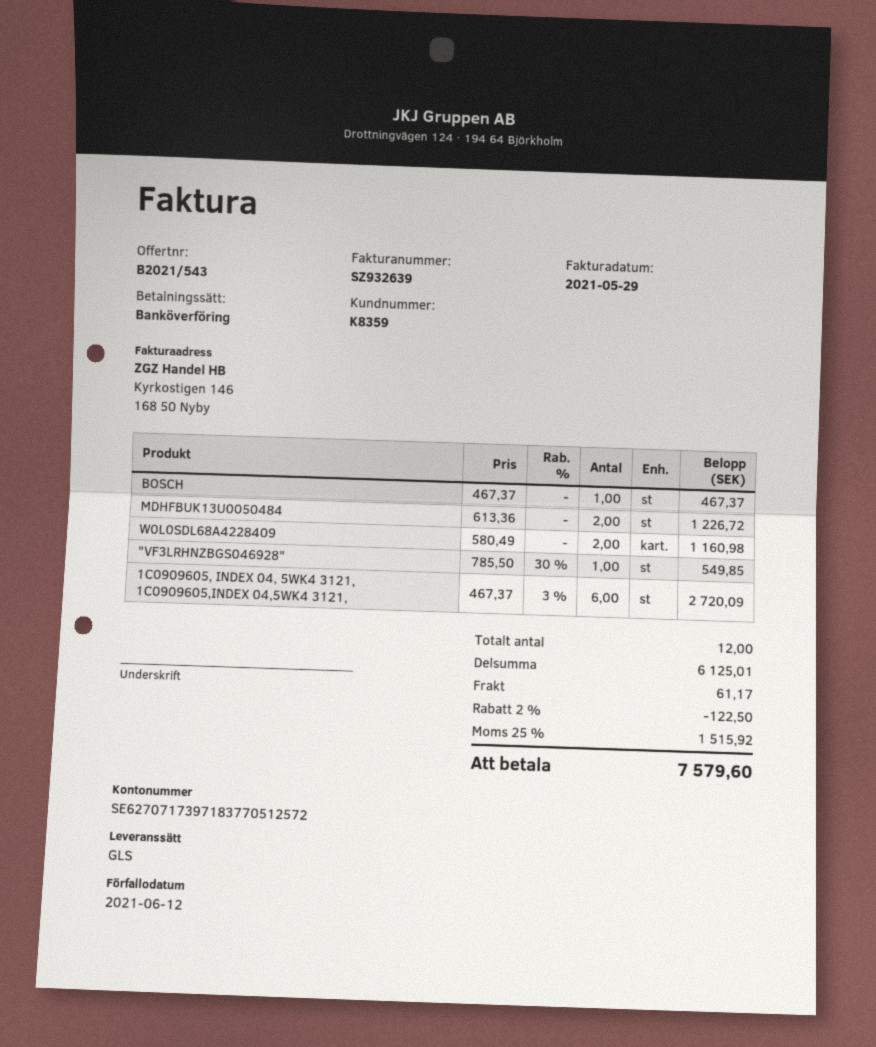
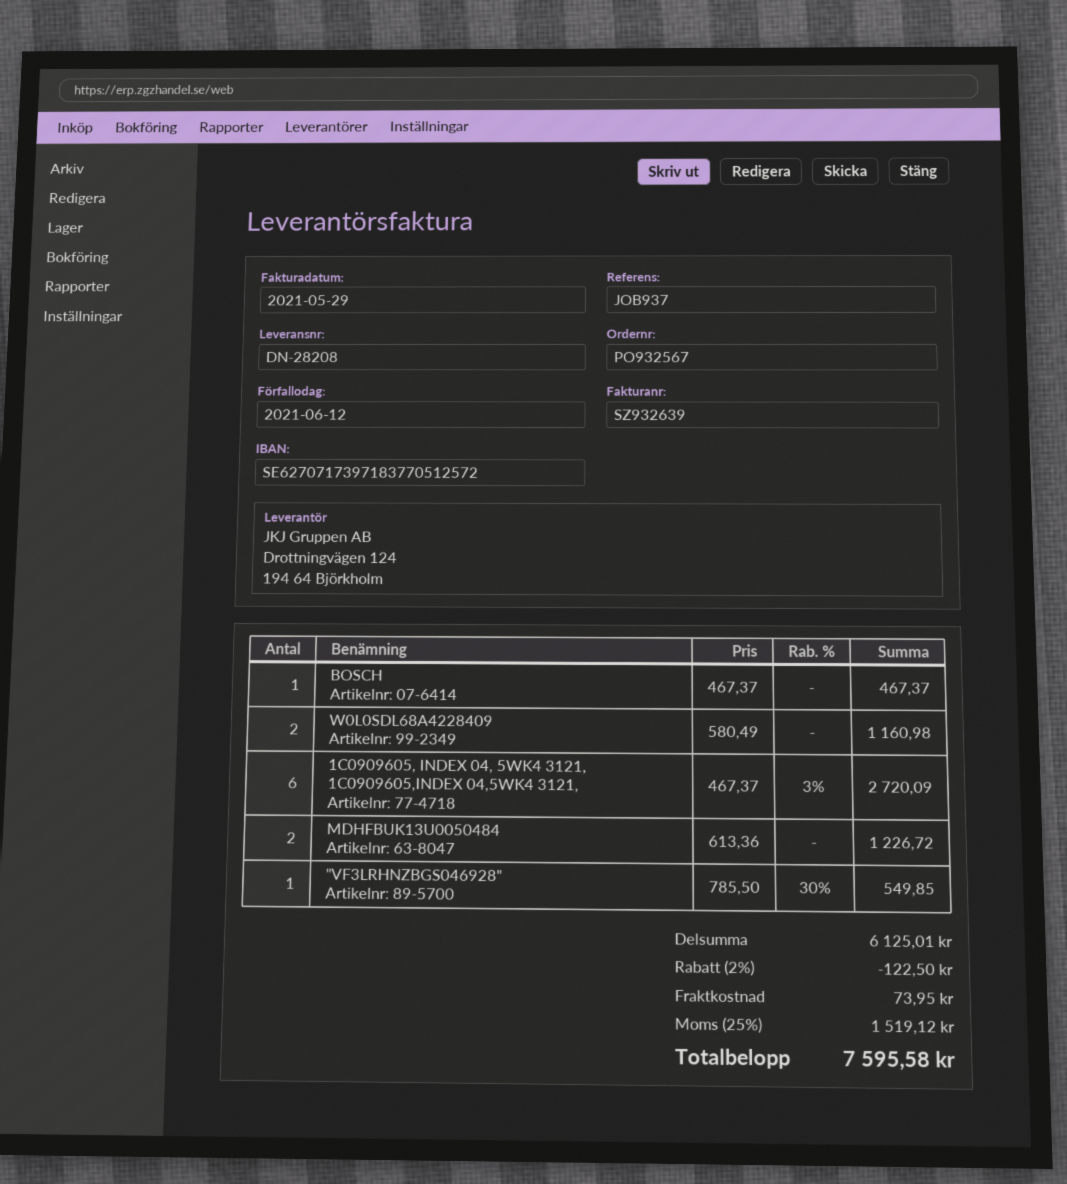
shipping: 61.17 -> 73.95
tax: 25% = 1515.92 -> 25% = 1519.12
total: 7579.60 -> 7595.58

